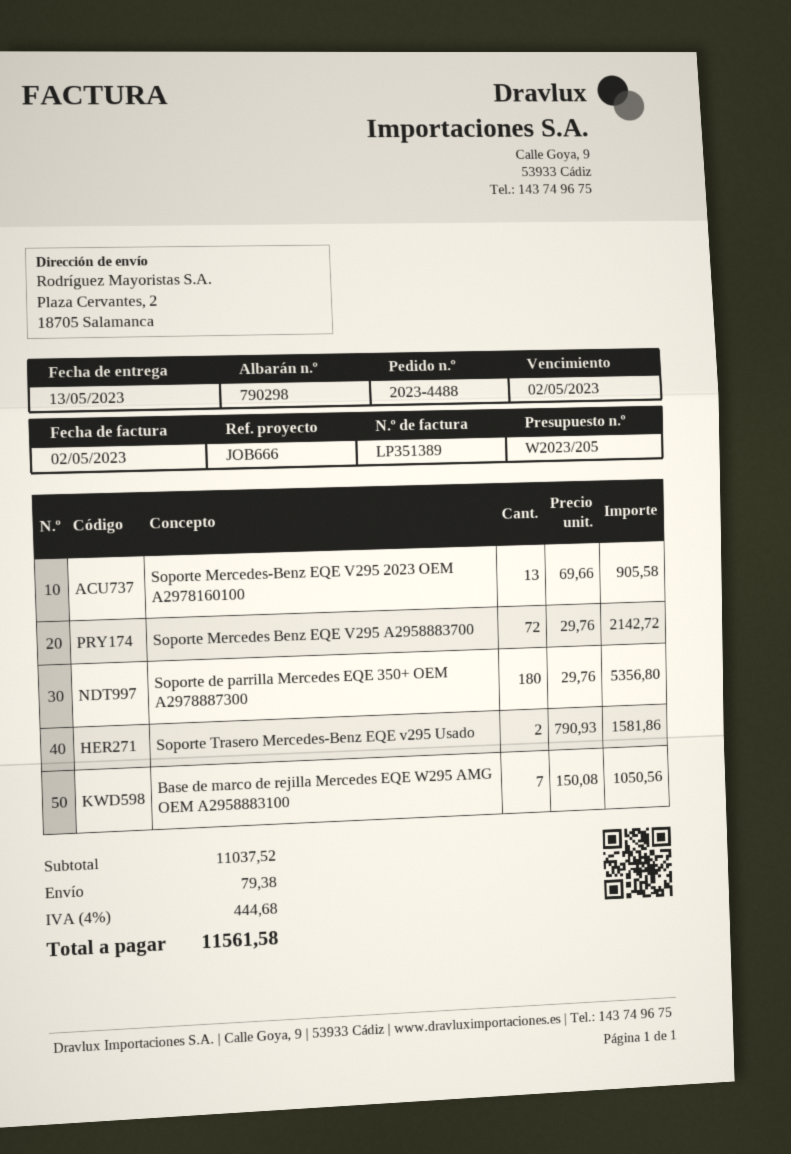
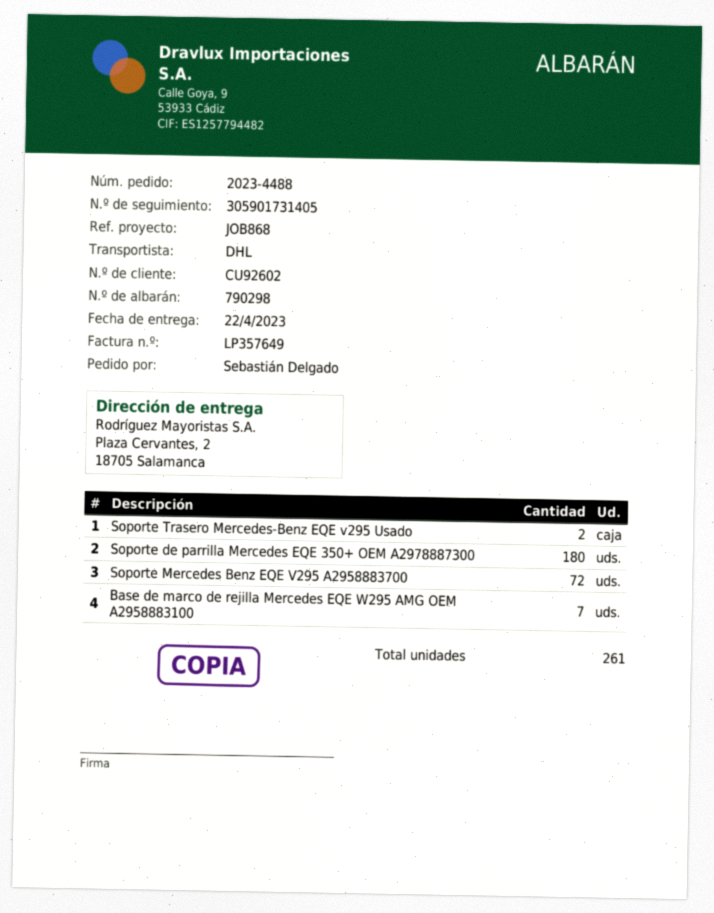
delivery date: 2023-05-13 -> 2023-04-22
invoice number: LP351389 -> LP357649
reference: JOB666 -> JOB868
Soporte Mercedes-Benz EQE V295 2023 OEM A2978160100: 13 -> none

